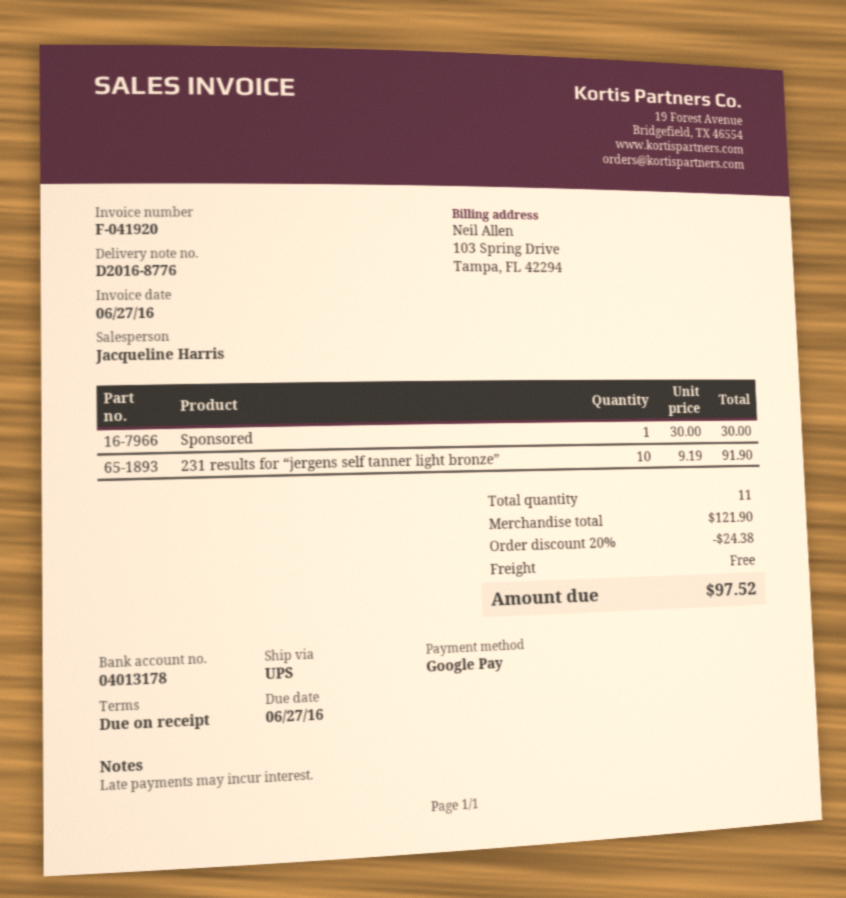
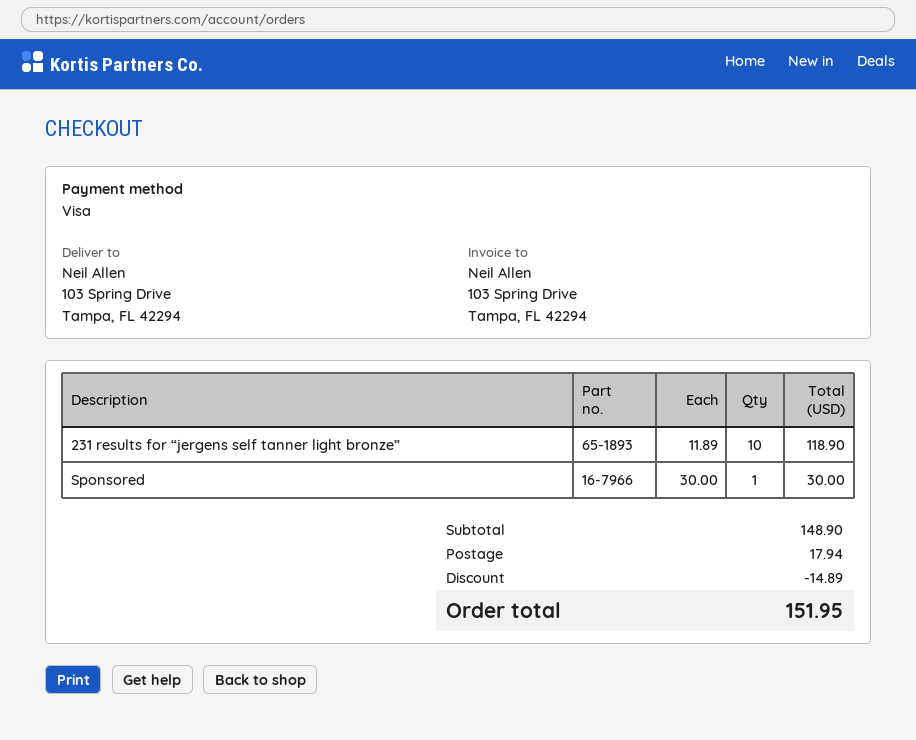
payment method: Google Pay -> Visa
231 results for “jergens self tanner light bronze”: 10 x 9.19 = 91.90 -> 10 x 11.89 = 118.90
subtotal: 121.90 -> 148.90
discount: 24.38 -> 14.89
shipping: 0.00 -> 17.94
total: 97.52 -> 151.95

